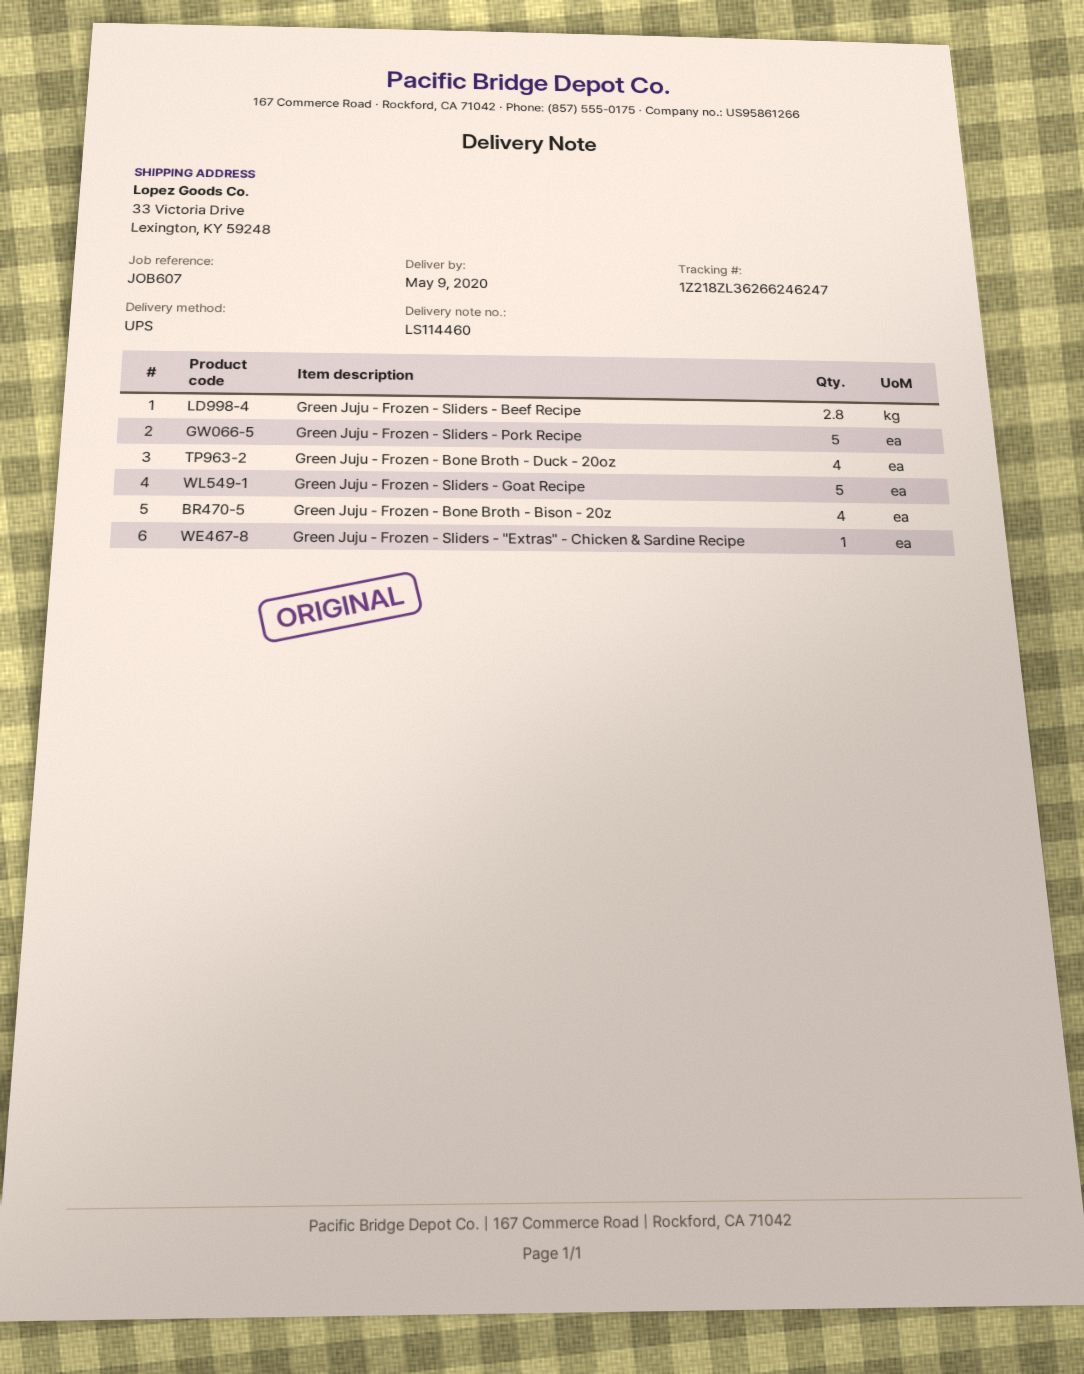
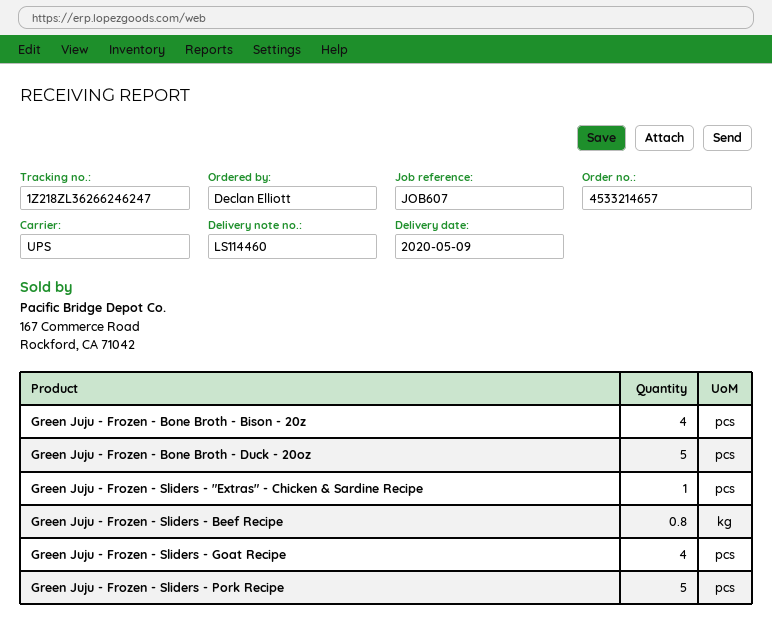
Green Juju - Frozen - Sliders - Beef Recipe: 2.8 -> 0.8
Green Juju - Frozen - Bone Broth - Duck - 20oz: 4 -> 5
Green Juju - Frozen - Sliders - Goat Recipe: 5 -> 4

